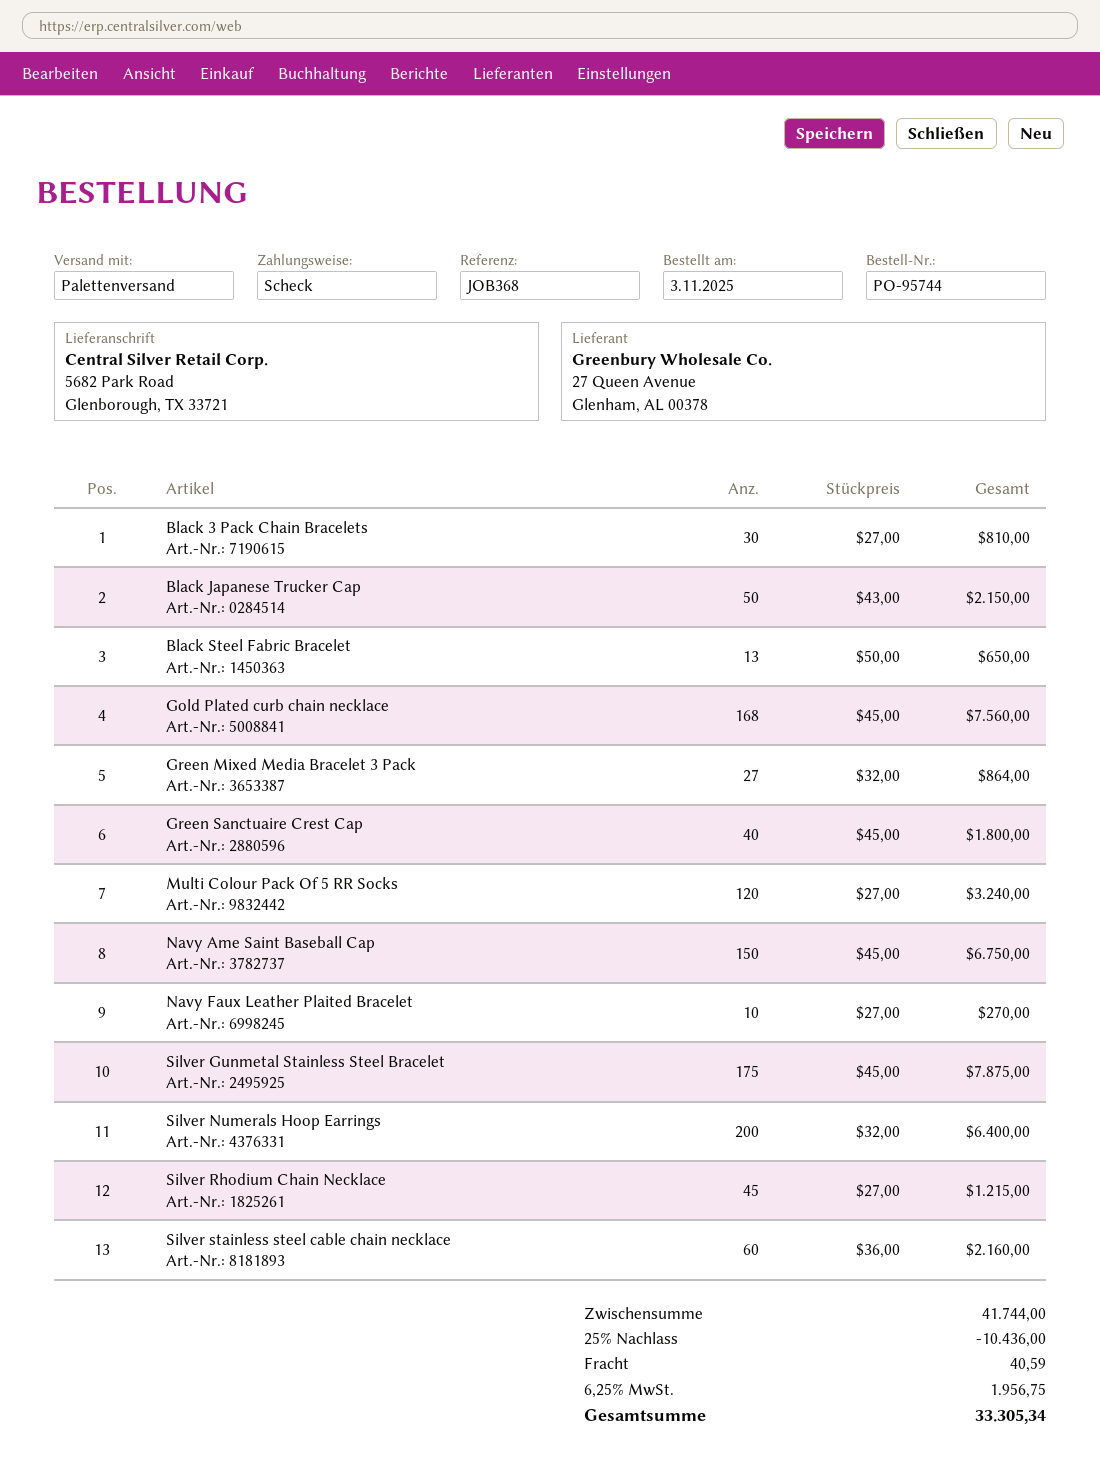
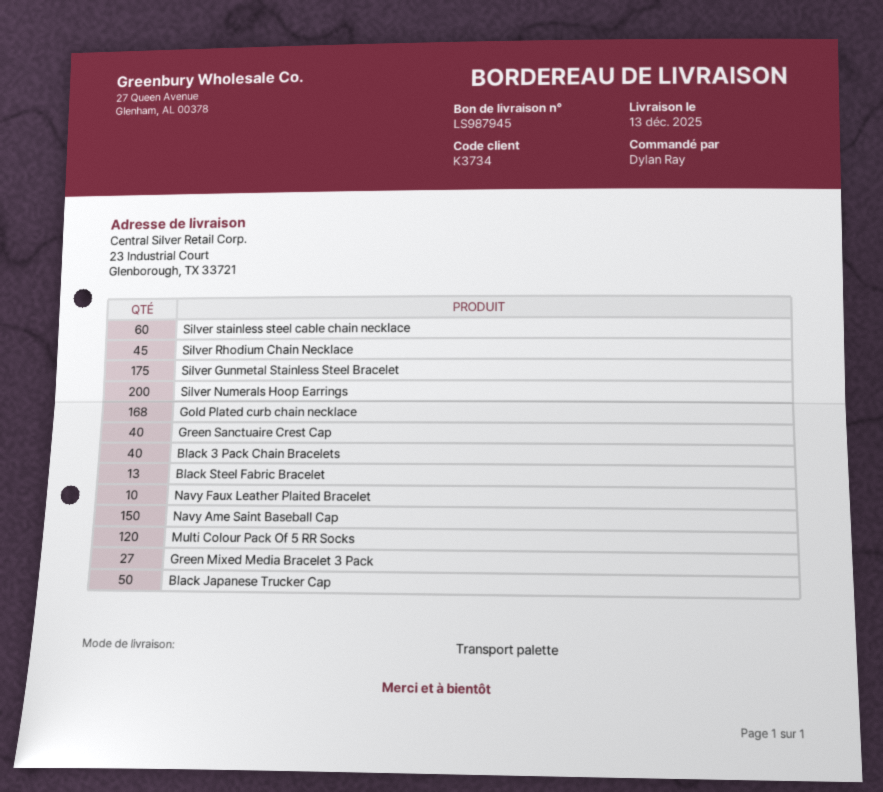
ship to: 5682 Park Road, Glenborough, TX 33721 -> 23 Industrial Court, Glenborough, TX 33721
Black 3 Pack Chain Bracelets: 30 -> 40

